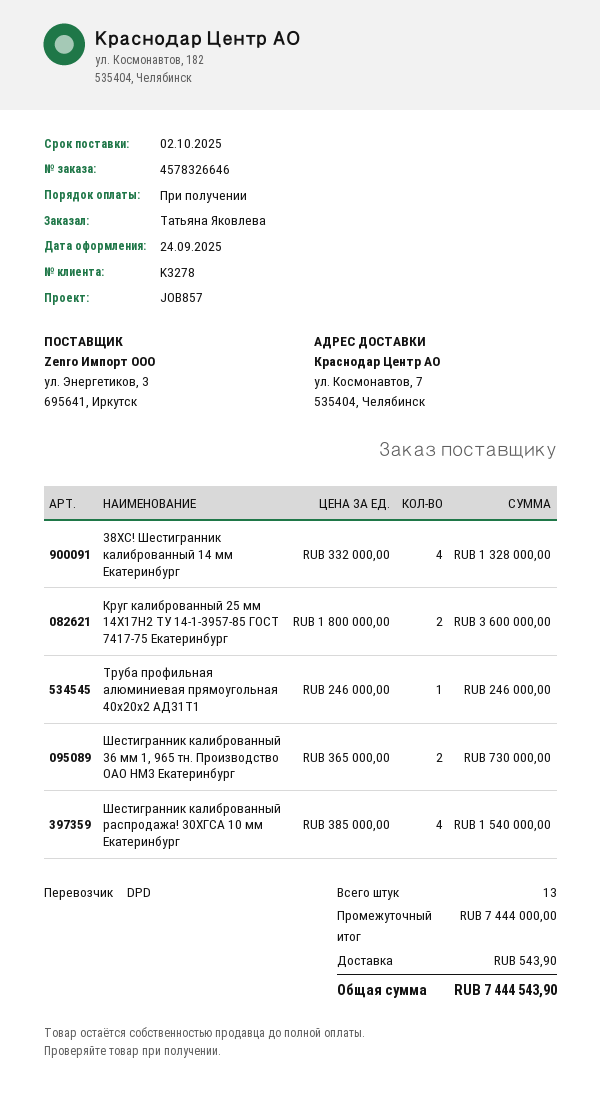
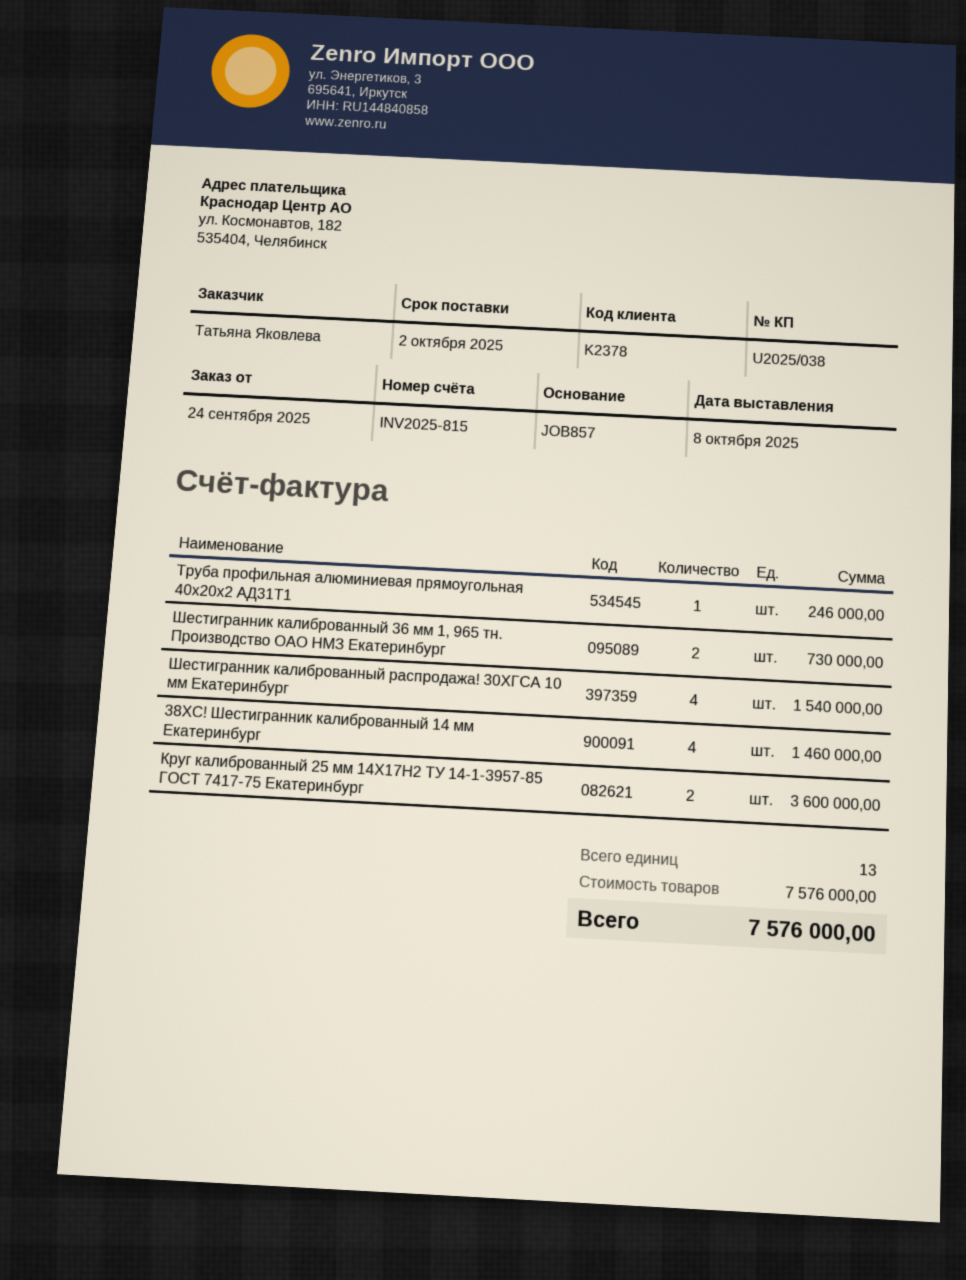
customer number: K3278 -> K2378
38ХС! Шестигранник калиброванный 14 мм Екатеринбург: 4 for 1328000.00 -> 4 for 1460000.00
subtotal: 7444000.00 -> 7576000.00
shipping: 543.90 -> none
total: 7444543.90 -> 7576000.00

